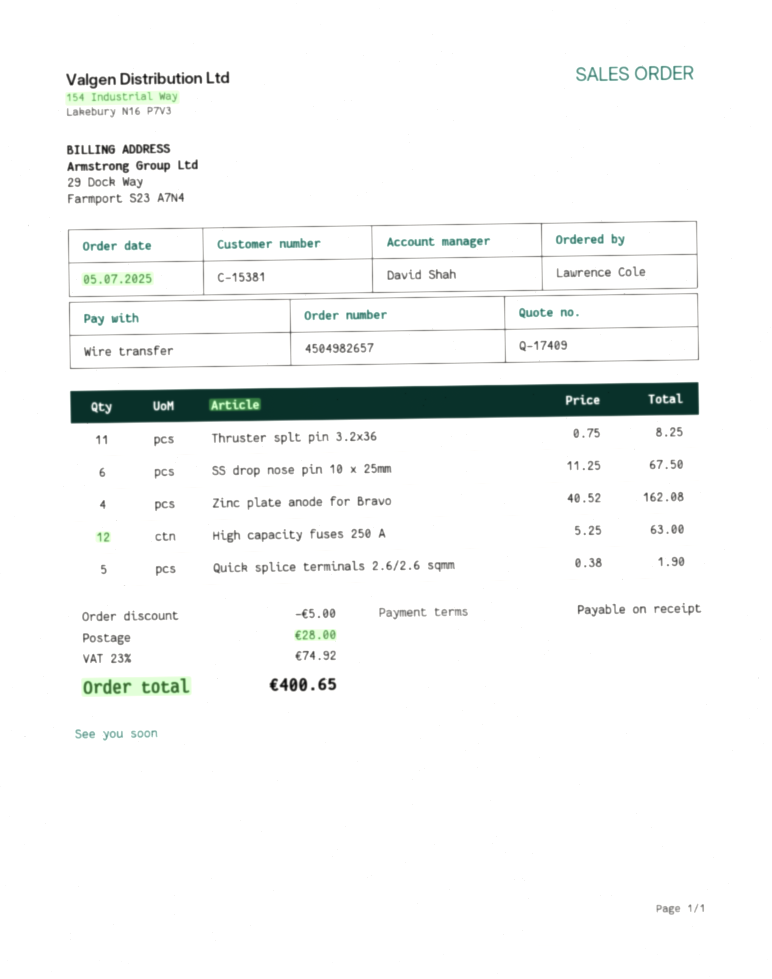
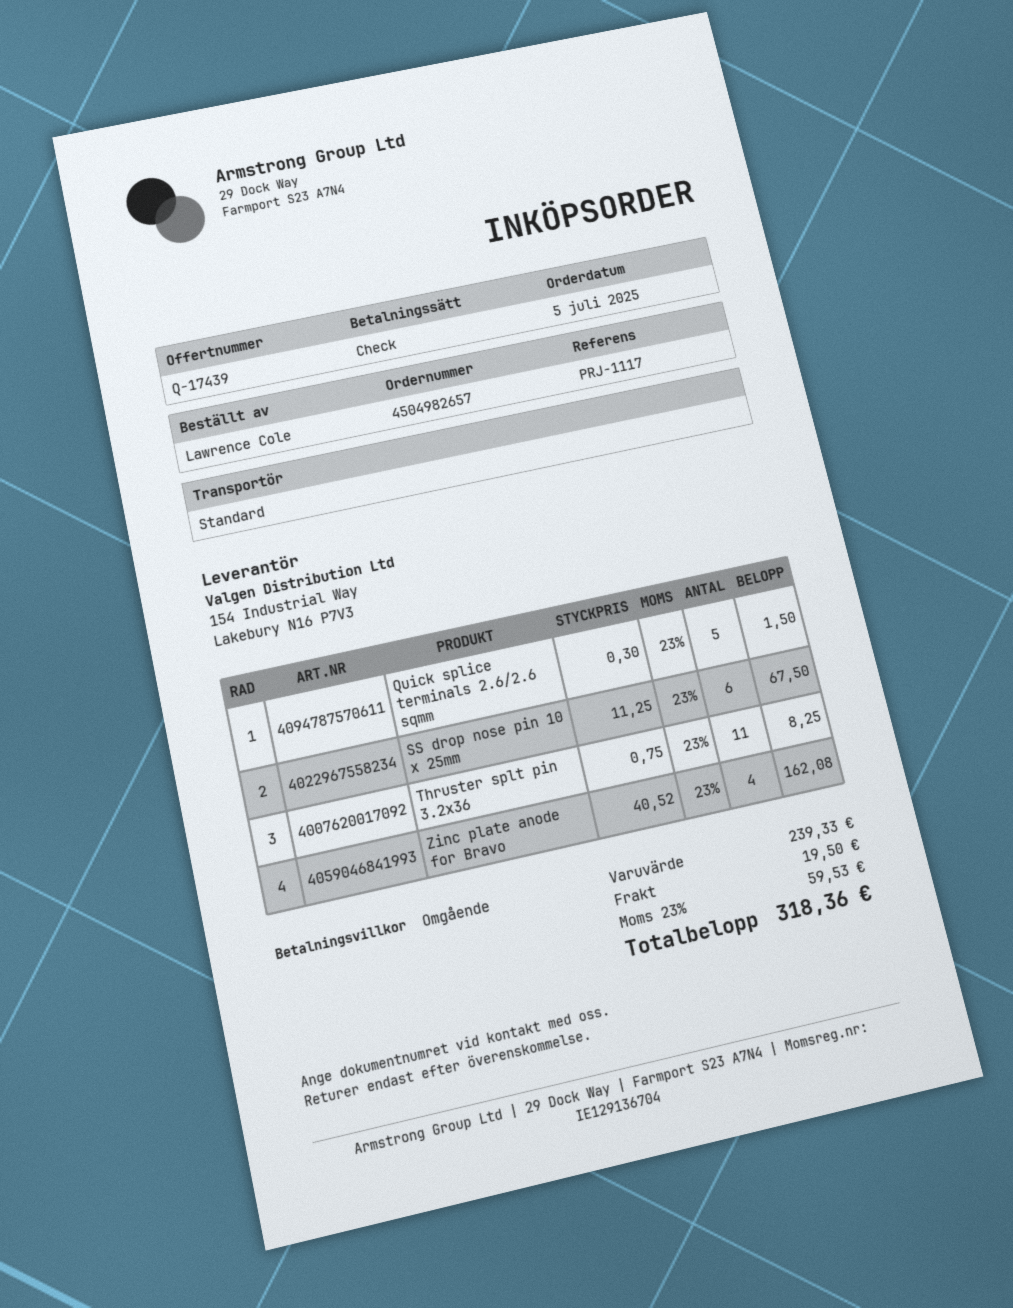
quote number: Q-17409 -> Q-17439
payment method: bank transfer -> cheque
High capacity fuses 250 A: 12 x 5.25 = 63.00 -> none
Quick splice terminals 2.6/2.6 sqmm: 5 x 0.38 = 1.90 -> 5 x 0.30 = 1.50
discount: 5.00 -> none
shipping: 28.00 -> 19.50
tax: 23% = 74.92 -> 23% = 59.53
total: 400.65 -> 318.36

